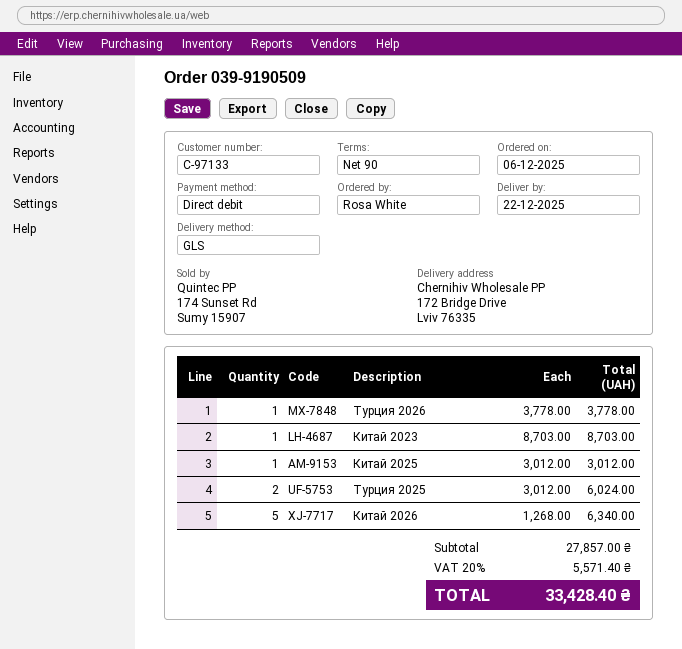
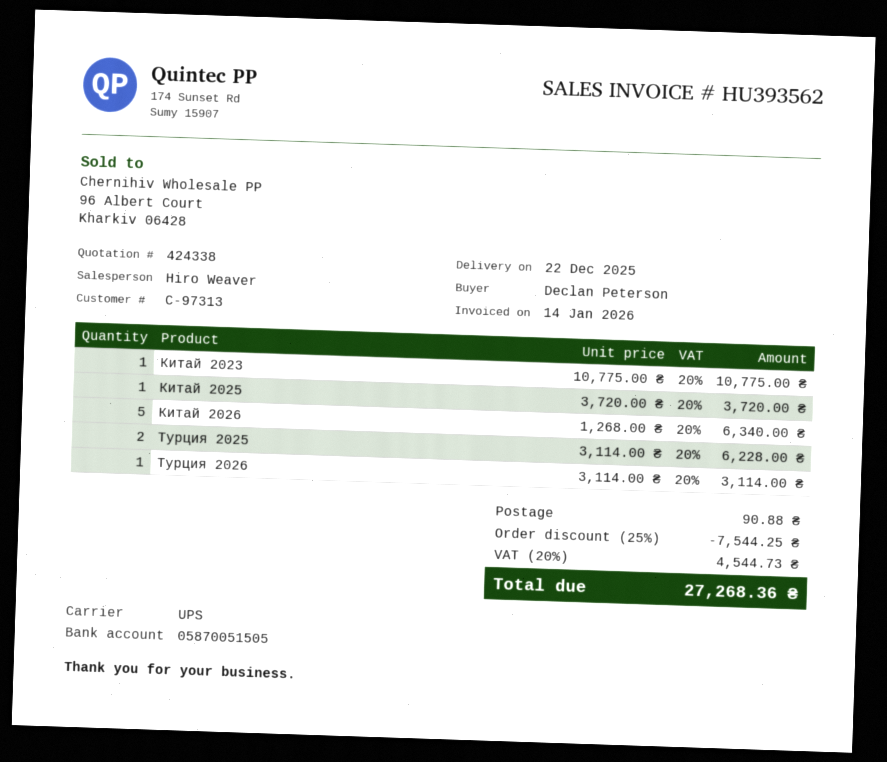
customer number: C-97133 -> C-97313
ordered by: Rosa White -> Declan Peterson
shipping method: GLS -> UPS
Турция 2026: 1 x 3778.00 = 3778.00 -> 1 x 3114.00 = 3114.00
Китай 2023: 1 x 8703.00 = 8703.00 -> 1 x 10775.00 = 10775.00
Китай 2025: 1 x 3012.00 = 3012.00 -> 1 x 3720.00 = 3720.00
Турция 2025: 2 x 3012.00 = 6024.00 -> 2 x 3114.00 = 6228.00
discount: none -> 25% = 7544.25
shipping: none -> 90.88
tax: 20% = 5571.40 -> 20% = 4544.73
total: 33428.40 -> 27268.36

